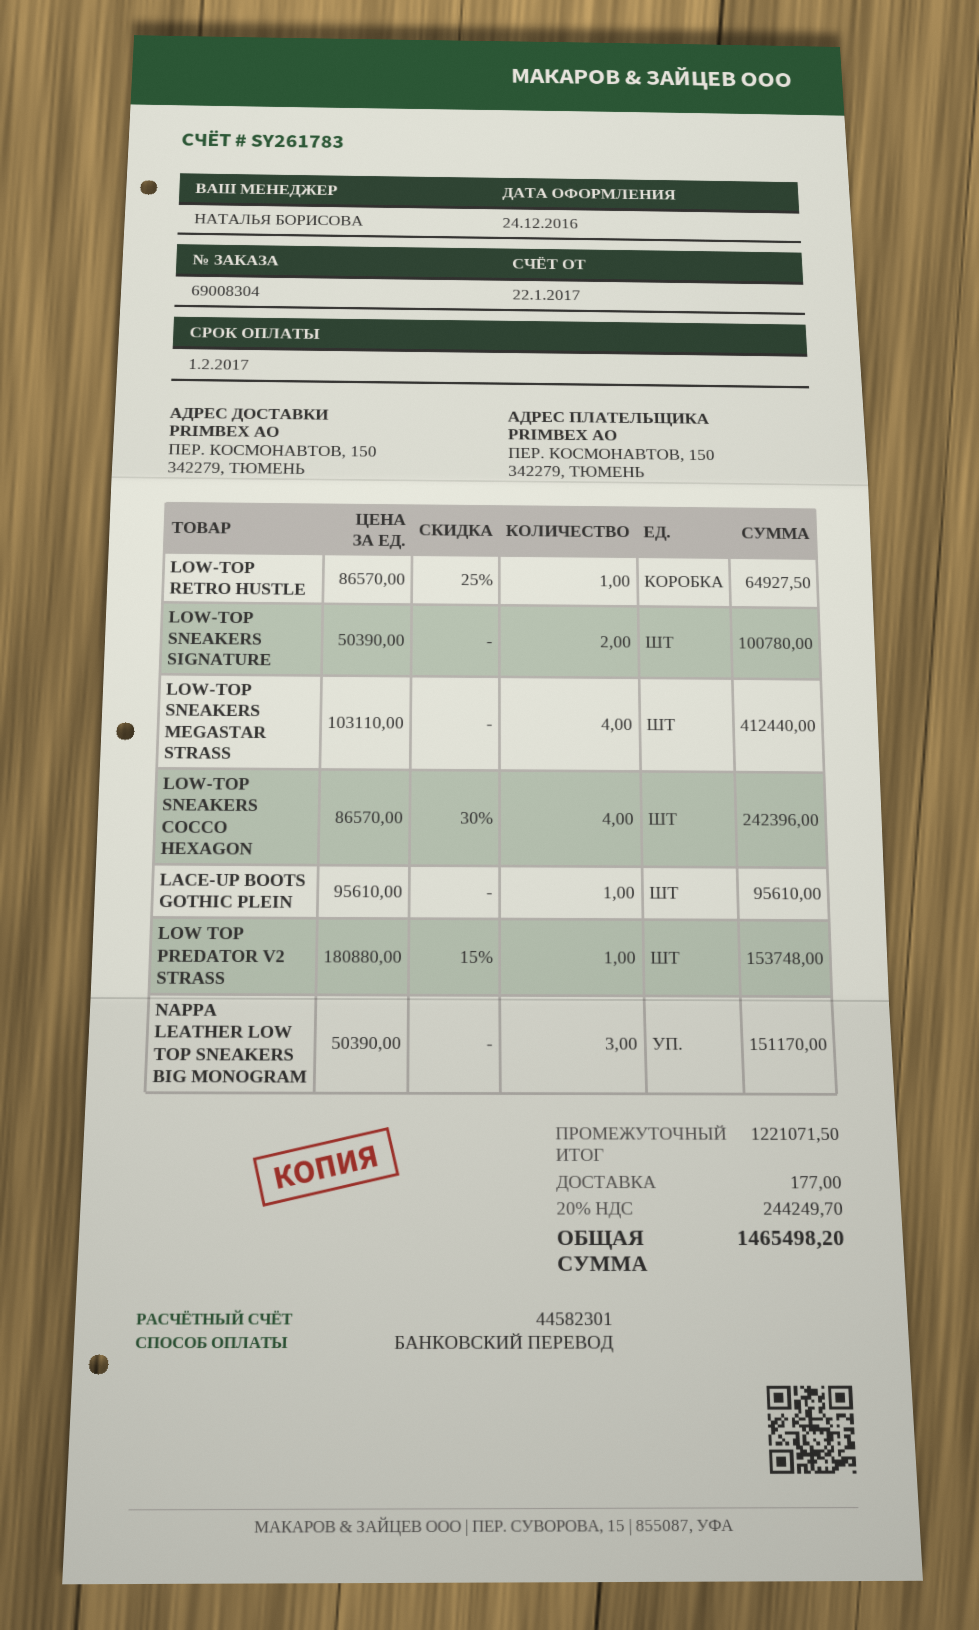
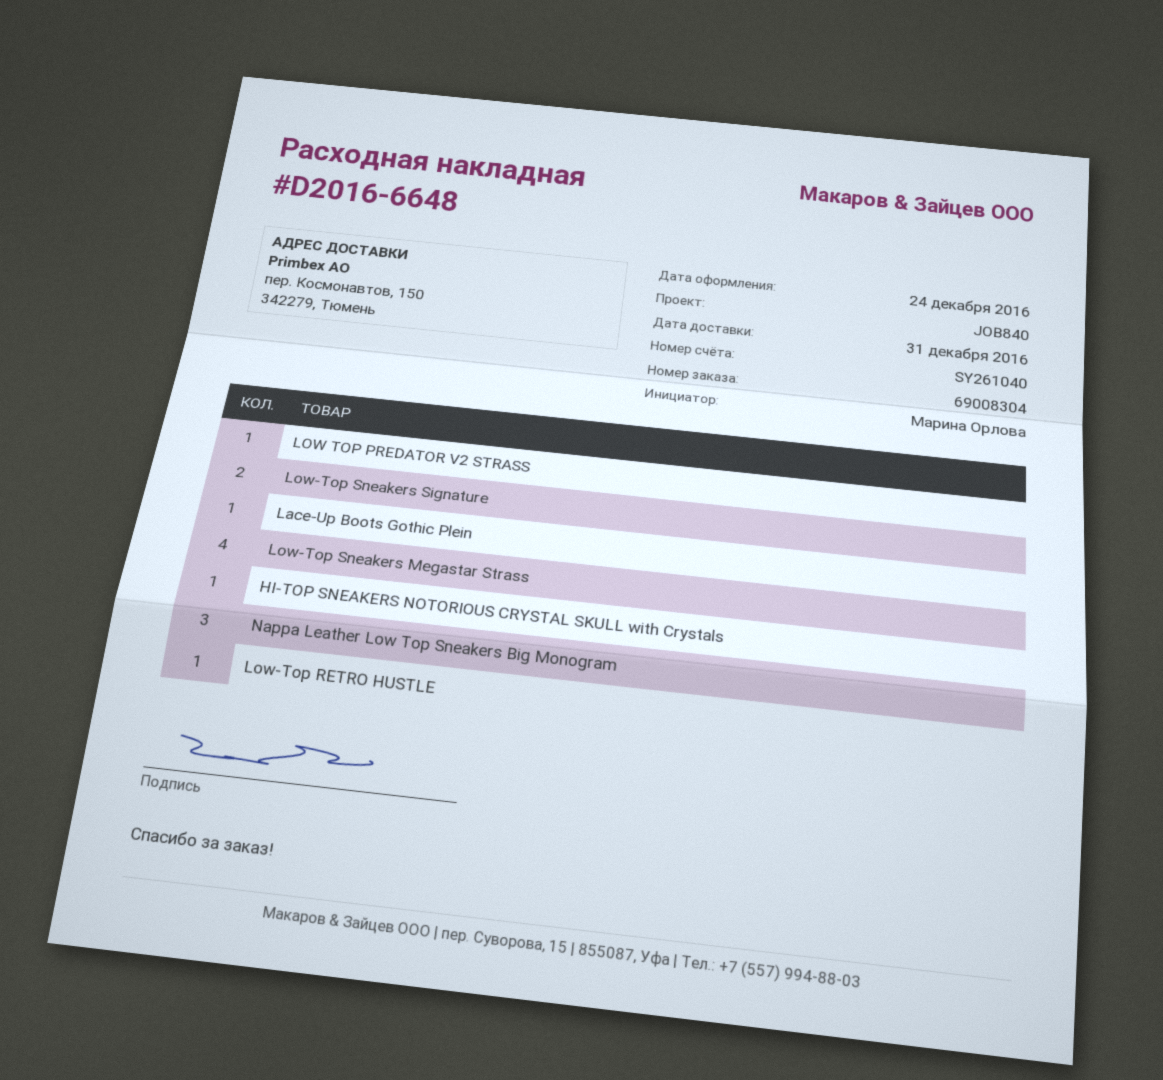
invoice number: SY261783 -> SY261040
LOW-TOP SNEAKERS COCCO HEXAGON: 4 -> none
HI-TOP SNEAKERS NOTORIOUS CRYSTAL SKULL with Crystals: none -> 1

